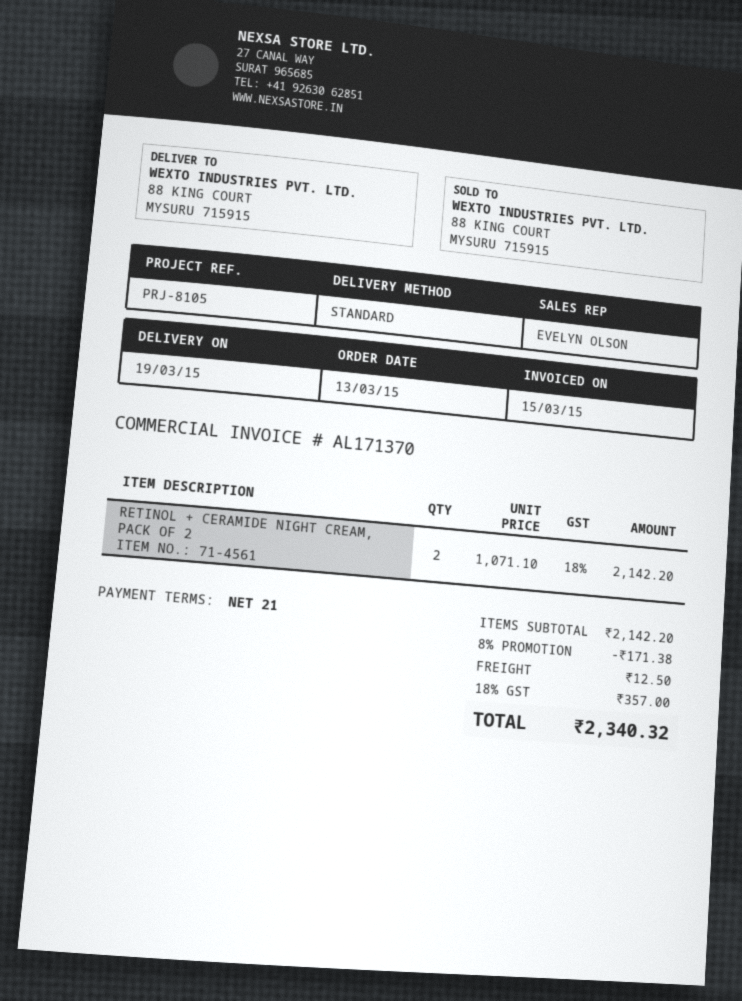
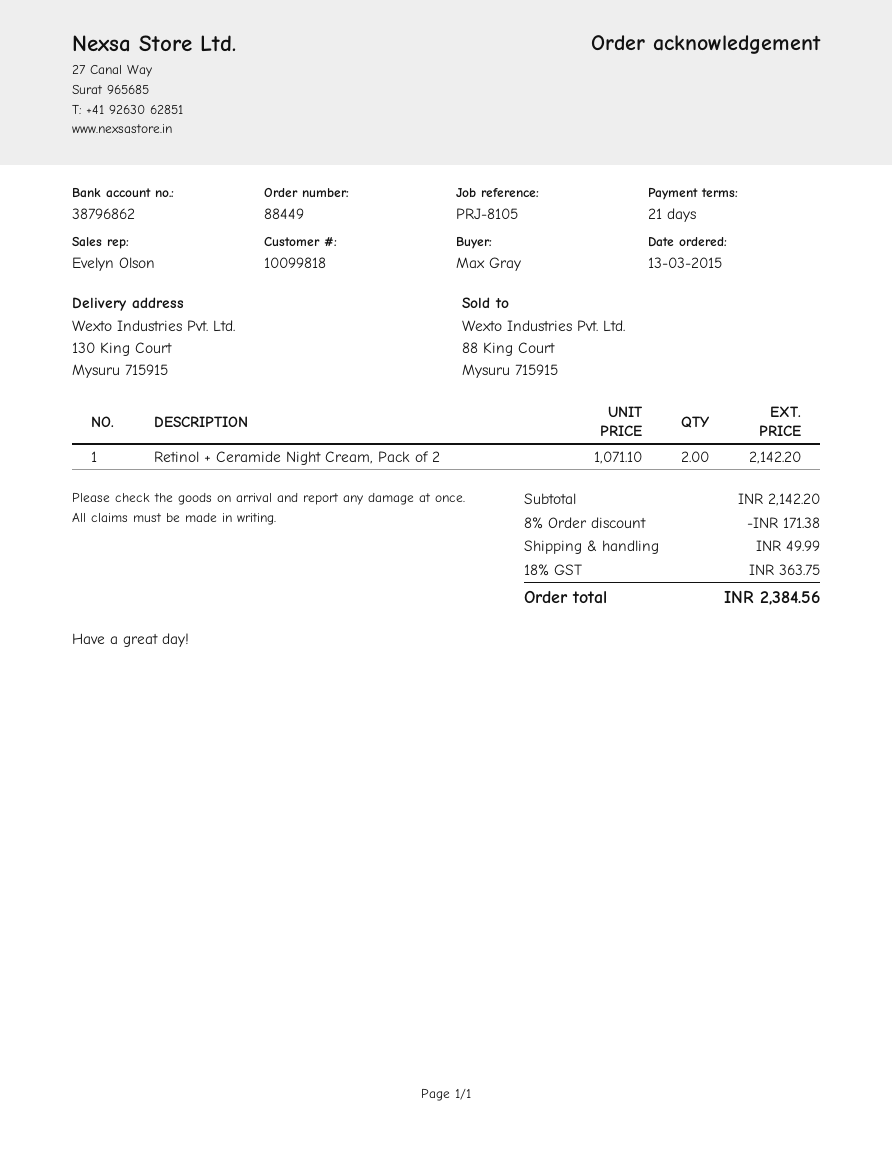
ship to: 88 KING COURT, MYSURU 715915 -> 130 King Court, Mysuru 715915
shipping: 12.50 -> 49.99
tax: 18% = 357.00 -> 18% = 363.75
total: 2340.32 -> 2384.56

